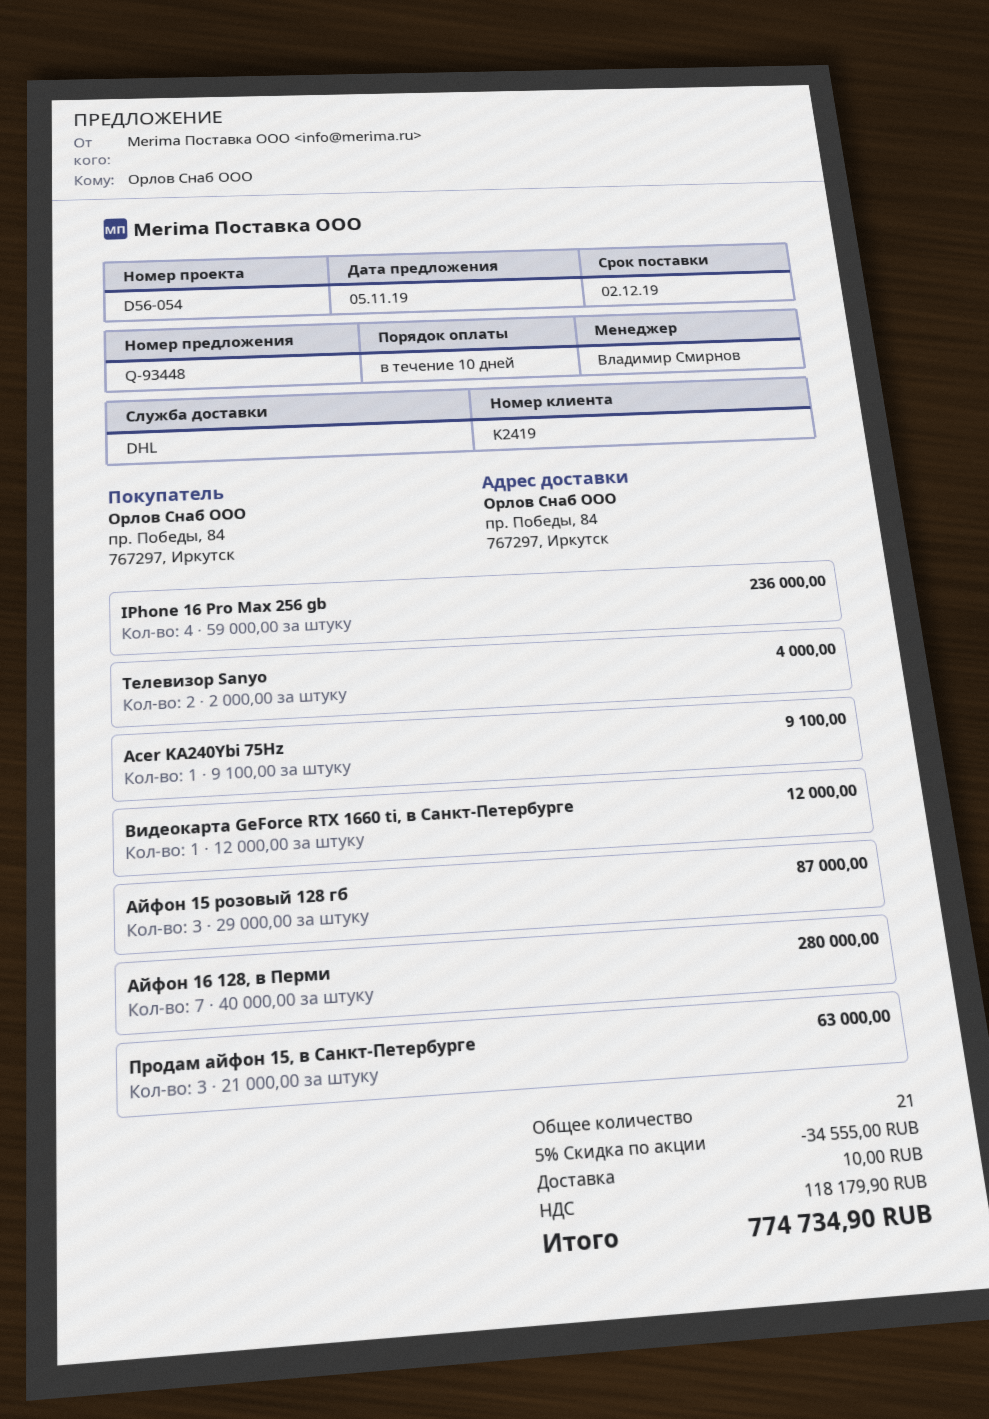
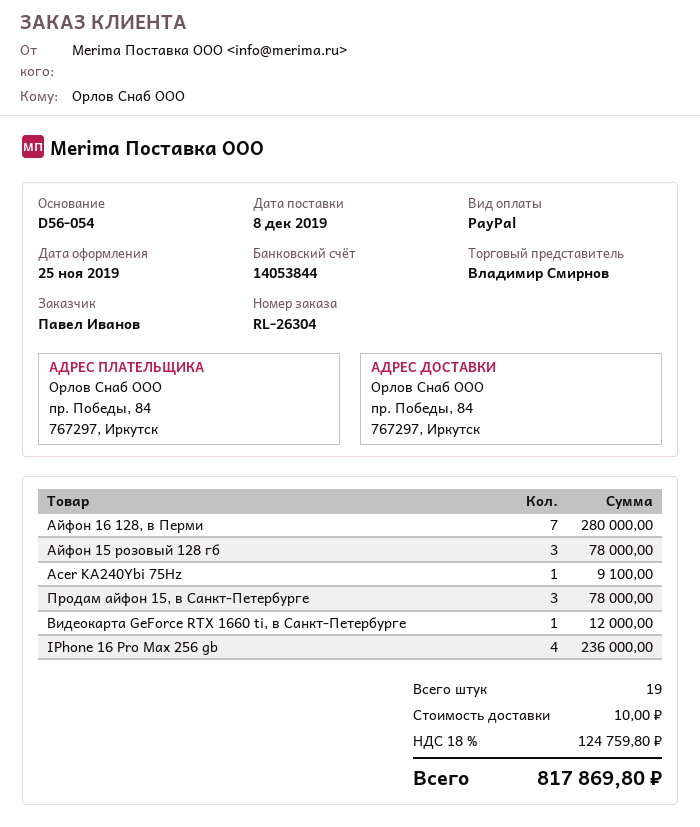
delivery date: 2019-12-02 -> 2019-12-08
Телевизор Sanyo: 2 for 4000.00 -> none
Айфон 15 розовый 128 гб: 3 for 87000.00 -> 3 for 78000.00
Продам айфон 15, в Санкт-Петербурге: 3 for 63000.00 -> 3 for 78000.00
total quantity: 21 -> 19
discount: 5% = 34555.00 -> none
tax: 118179.90 -> 124759.80
total: 774734.90 -> 817869.80

